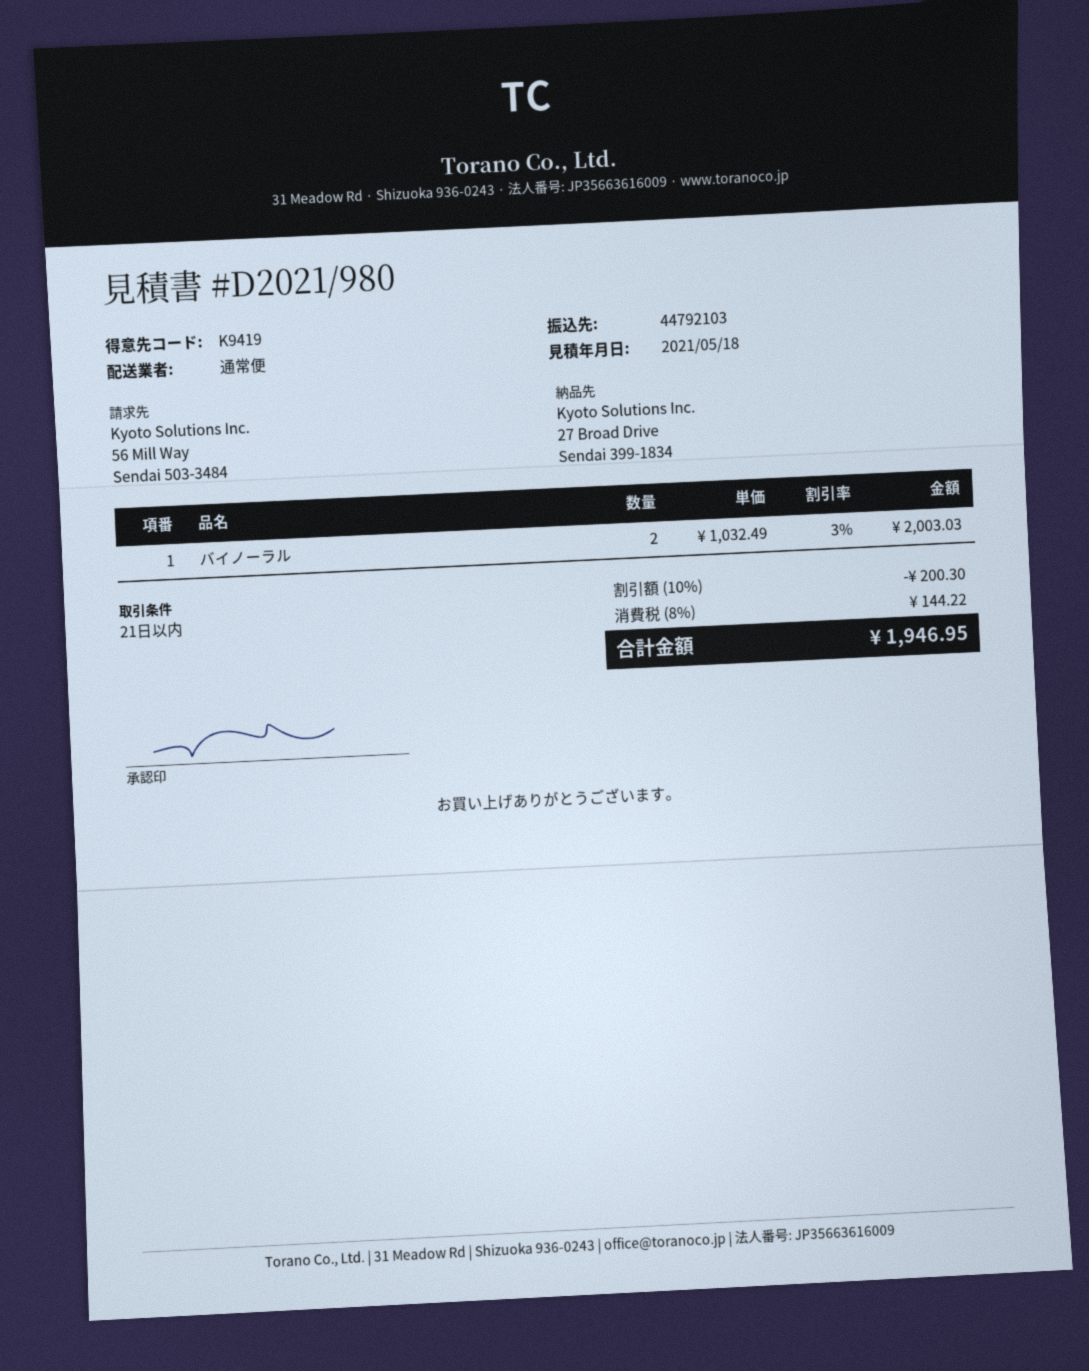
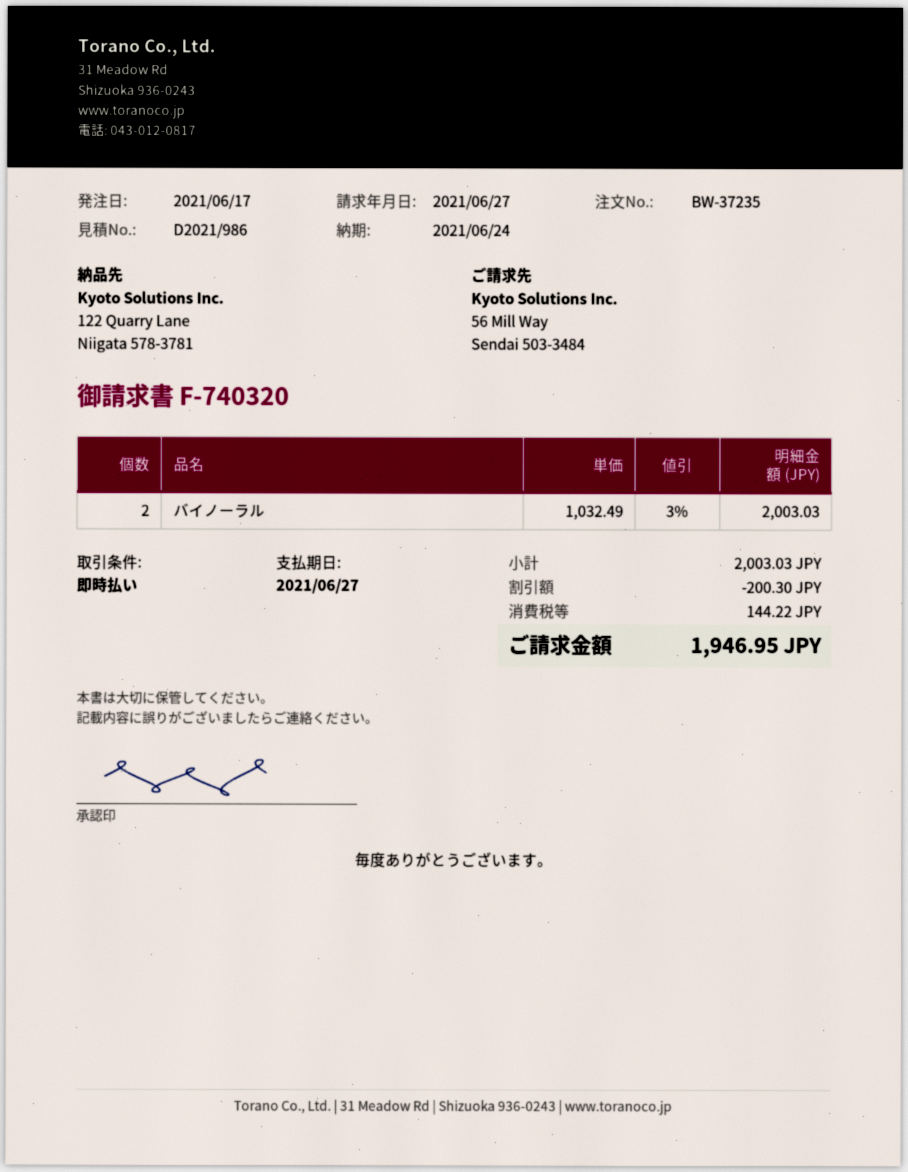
quote number: D2021/980 -> D2021/986
payment terms: 21 days -> on receipt
ship to: 27 Broad Drive, Sendai 399-1834 -> 122 Quarry Lane, Niigata 578-3781

